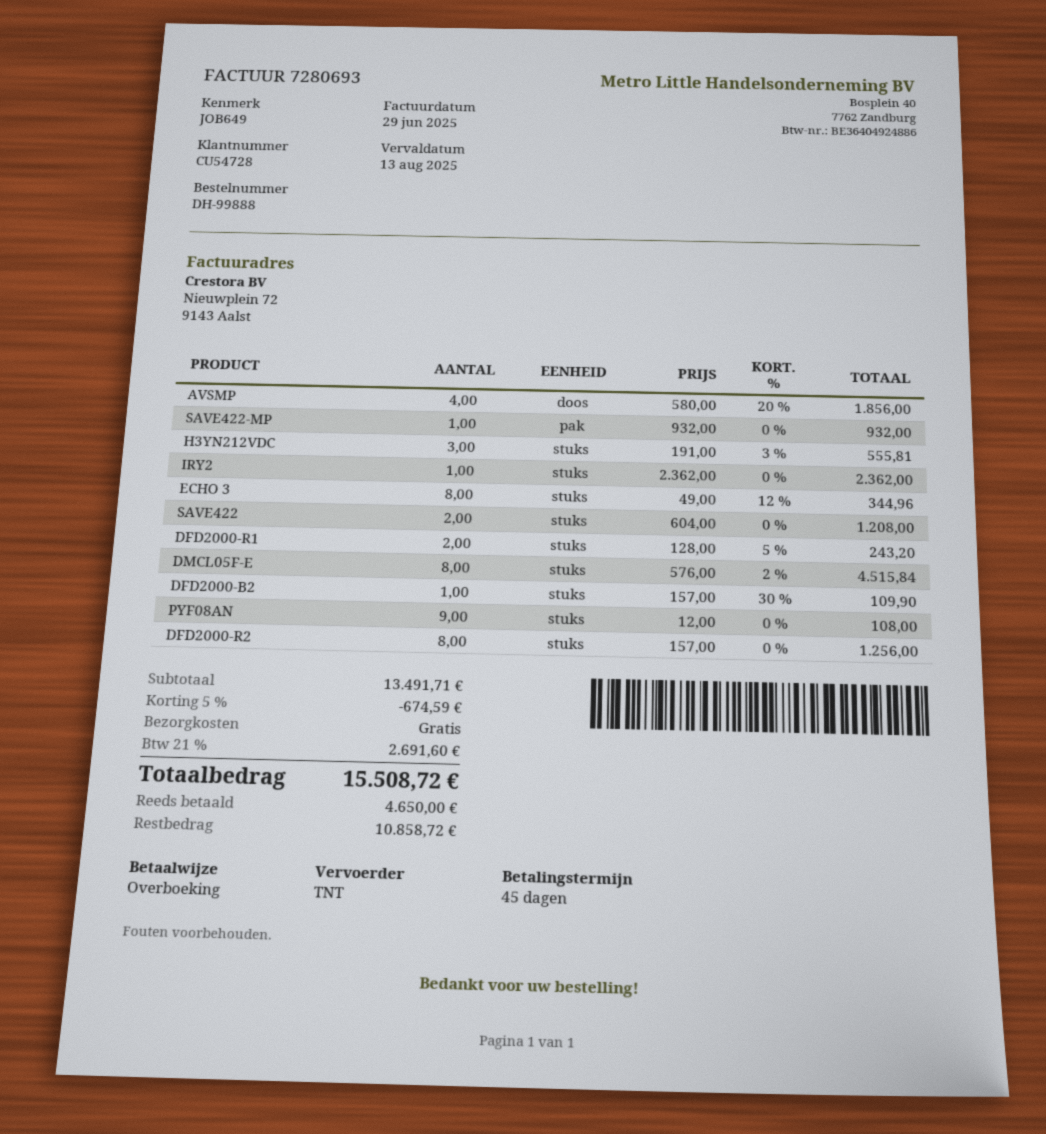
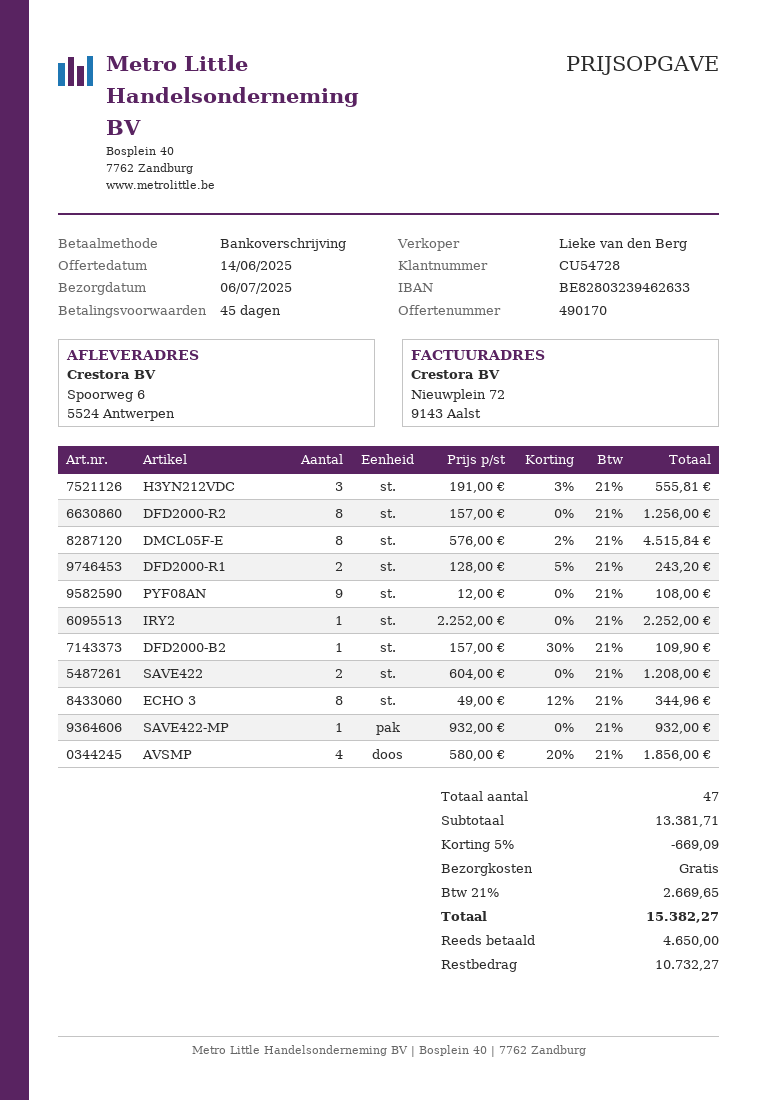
IRY2: 1 x 2362.00 = 2362.00 -> 1 x 2252.00 = 2252.00
subtotal: 13491.71 -> 13381.71
discount: 5% = 674.59 -> 5% = 669.09
tax: 21% = 2691.60 -> 21% = 2669.65
total: 15508.72 -> 15382.27
balance: 10858.72 -> 10732.27

